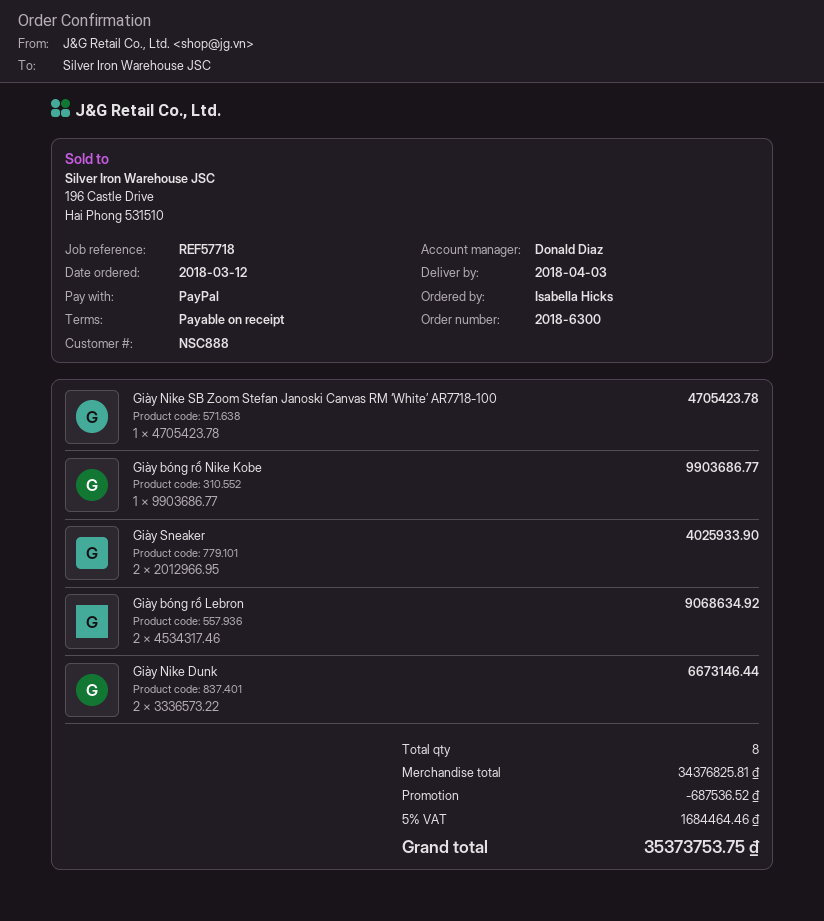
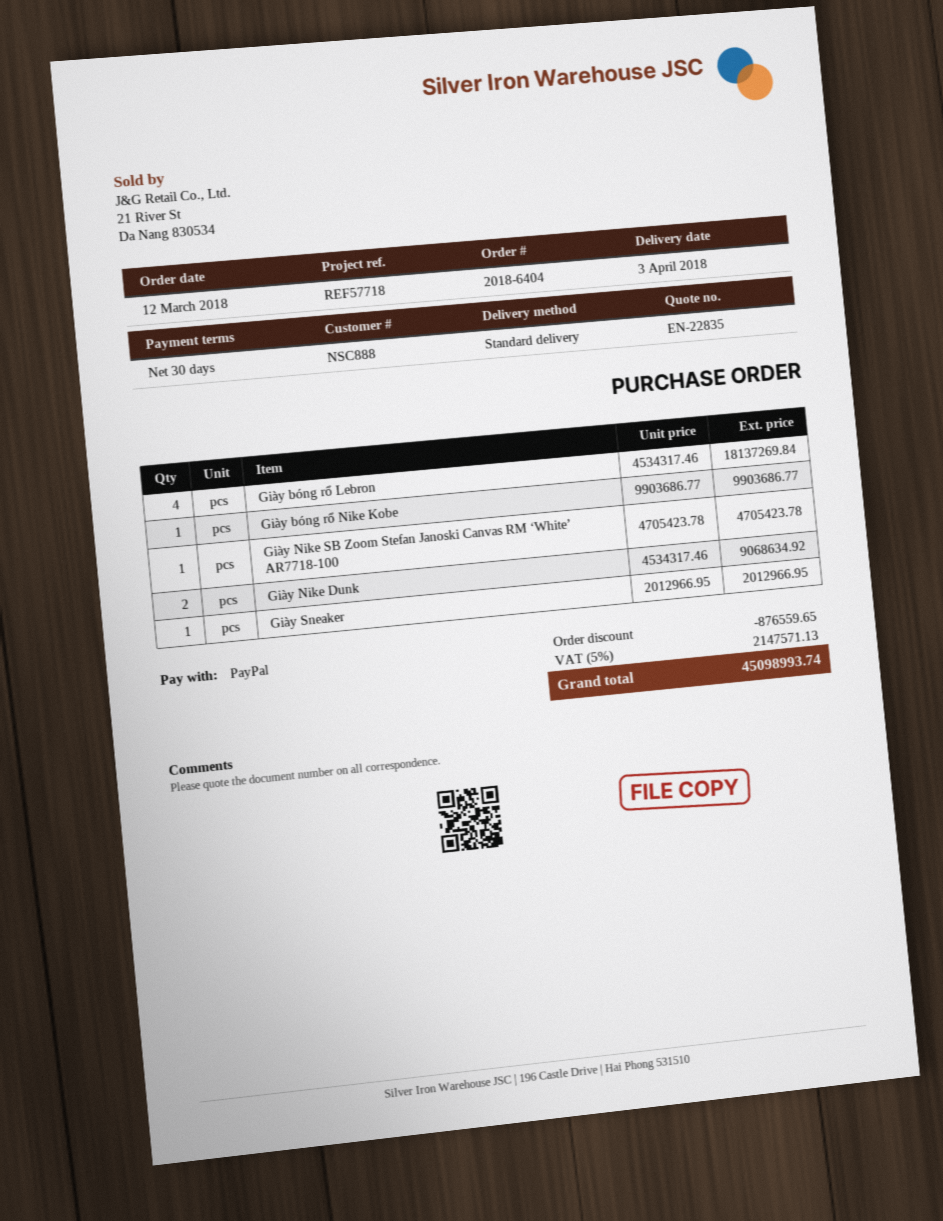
order number: 2018-6300 -> 2018-6404
payment terms: on receipt -> 30 days
Giày Sneaker: 2 x 2012966.95 = 4025933.90 -> 1 x 2012966.95 = 2012966.95
Giày bóng rổ Lebron: 2 x 4534317.46 = 9068634.92 -> 4 x 4534317.46 = 18137269.84
Giày Nike Dunk: 2 x 3336573.22 = 6673146.44 -> 2 x 4534317.46 = 9068634.92
discount: 687536.52 -> 876559.65
tax: 5% = 1684464.46 -> 5% = 2147571.13
total: 35373753.75 -> 45098993.74

